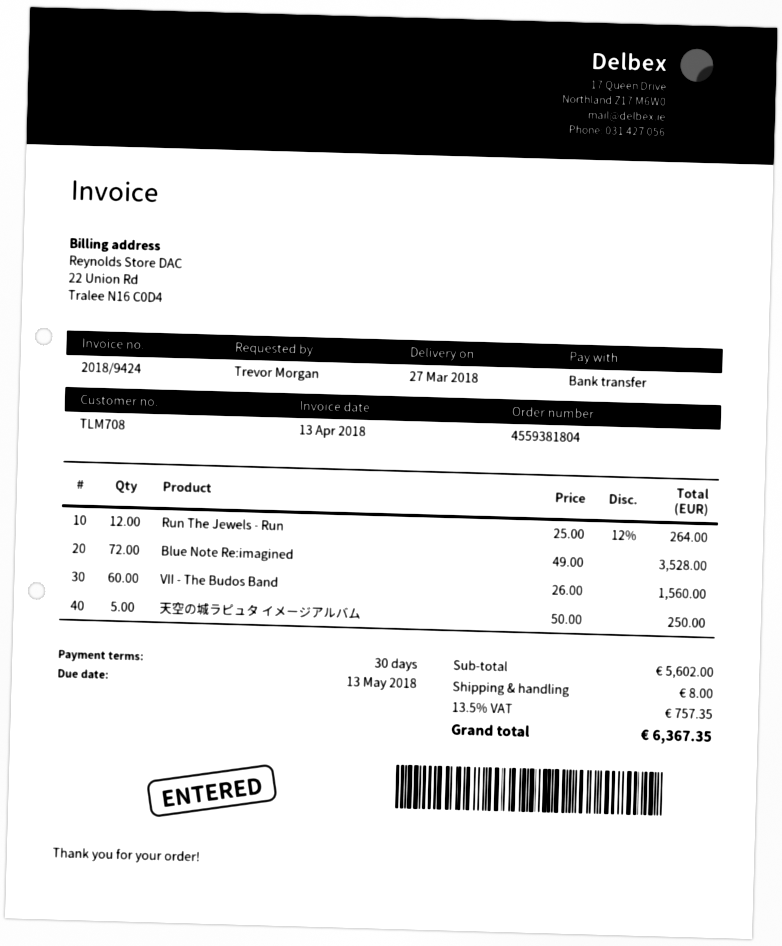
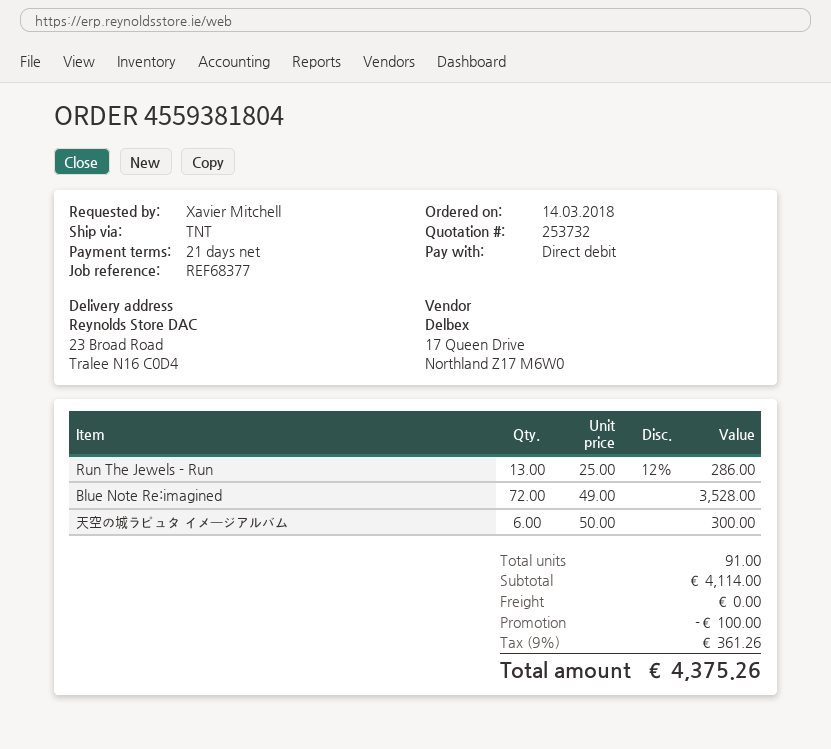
payment terms: 30 days -> 21 days
ordered by: Trevor Morgan -> Xavier Mitchell
payment method: bank transfer -> direct debit
Run The Jewels - Run: 12 x 25.00 - 12% = 264.00 -> 13 x 25.00 - 12% = 286.00
VII - The Budos Band: 60 x 26.00 = 1560.00 -> none
天空の城ラピュタ イメージアルバム: 5 x 50.00 = 250.00 -> 6 x 50.00 = 300.00
subtotal: 5602.00 -> 4114.00
discount: none -> 100.00
shipping: 8.00 -> 0.00
tax: 13.5% = 757.35 -> 9% = 361.26
total: 6367.35 -> 4375.26

